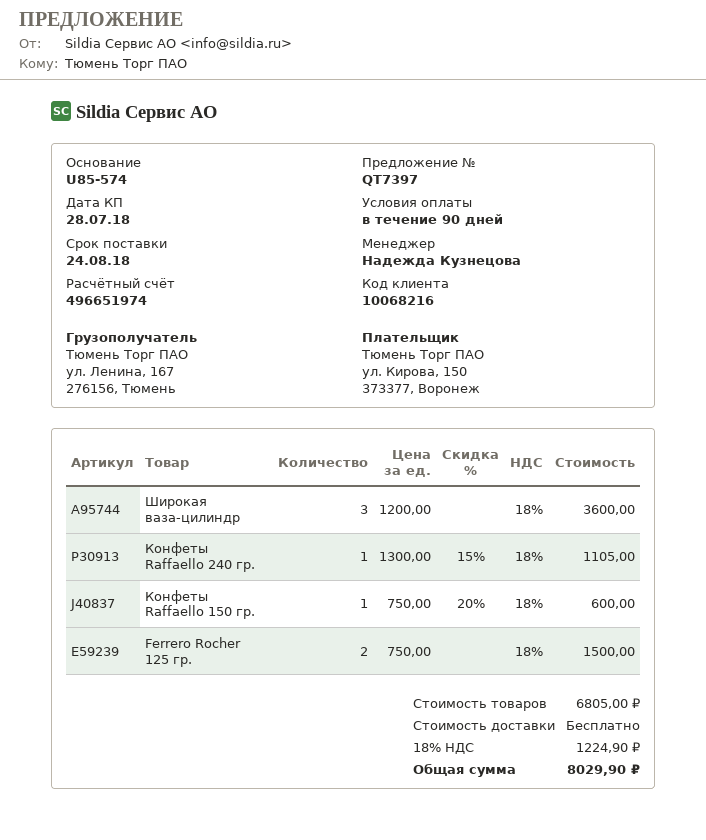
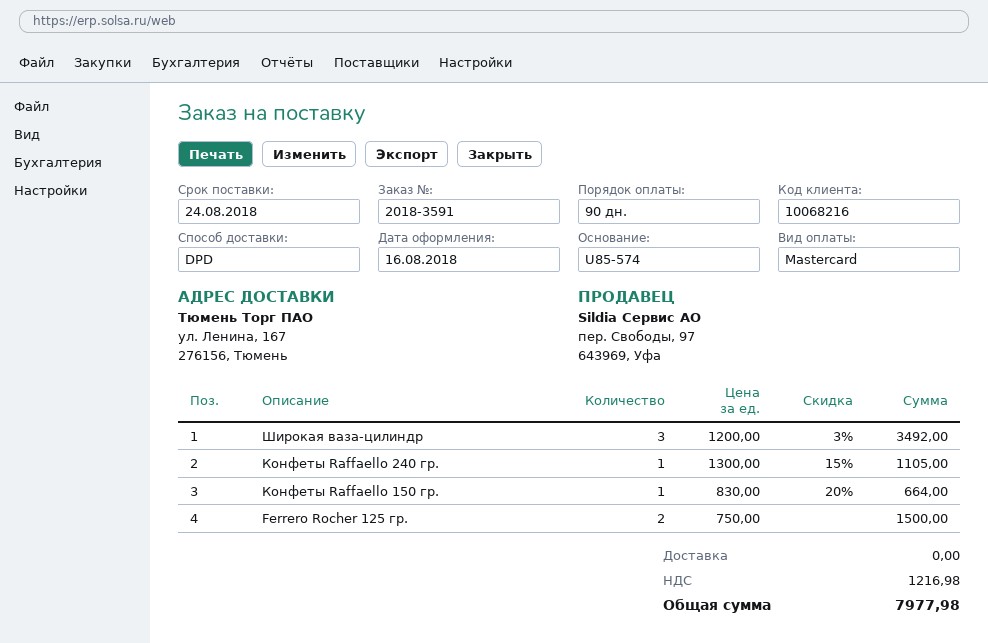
Широкая ваза-цилиндр: 3 x 1200.00 = 3600.00 -> 3 x 1200.00 - 3% = 3492.00
Конфеты Raffaello 150 гр.: 1 x 750.00 - 20% = 600.00 -> 1 x 830.00 - 20% = 664.00
tax: 1224.90 -> 1216.98
total: 8029.90 -> 7977.98

